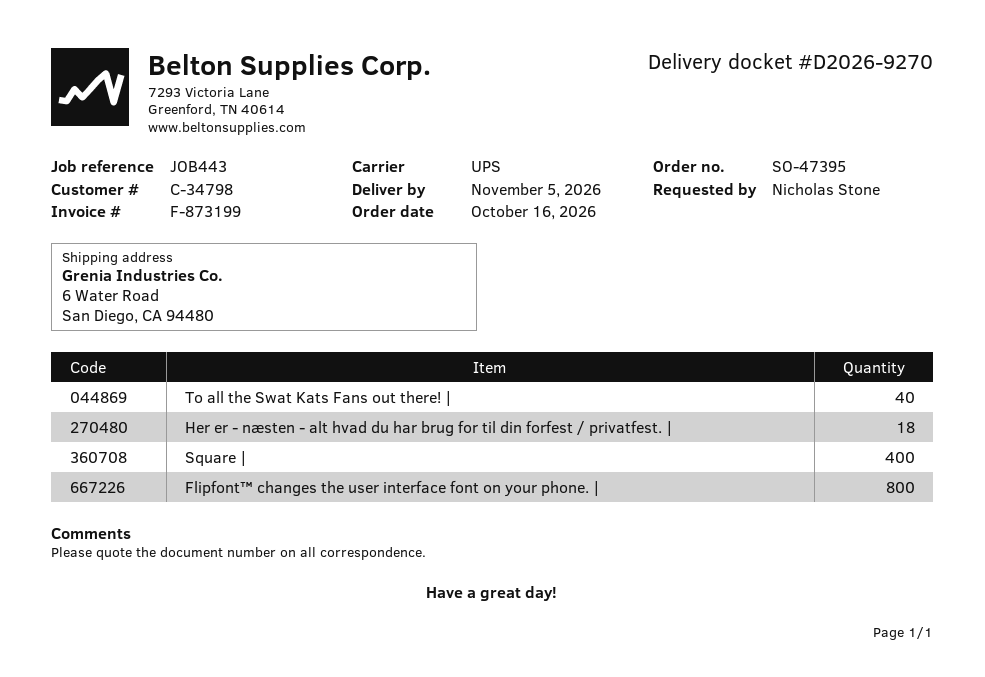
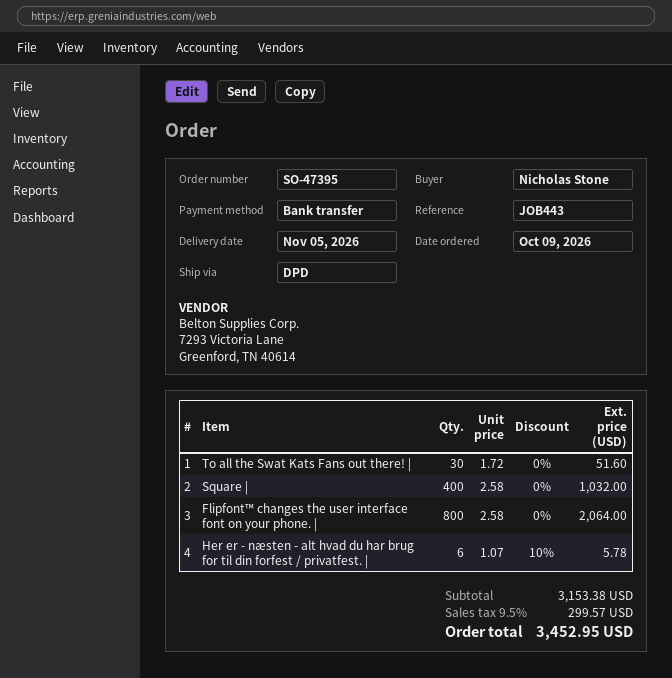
order date: 2026-10-16 -> 2026-10-09
shipping method: UPS -> DPD
To all the Swat Kats Fans out there! |: 40 -> 30
Her er - næsten - alt hvad du har brug for til din forfest / privatfest. |: 18 -> 6

